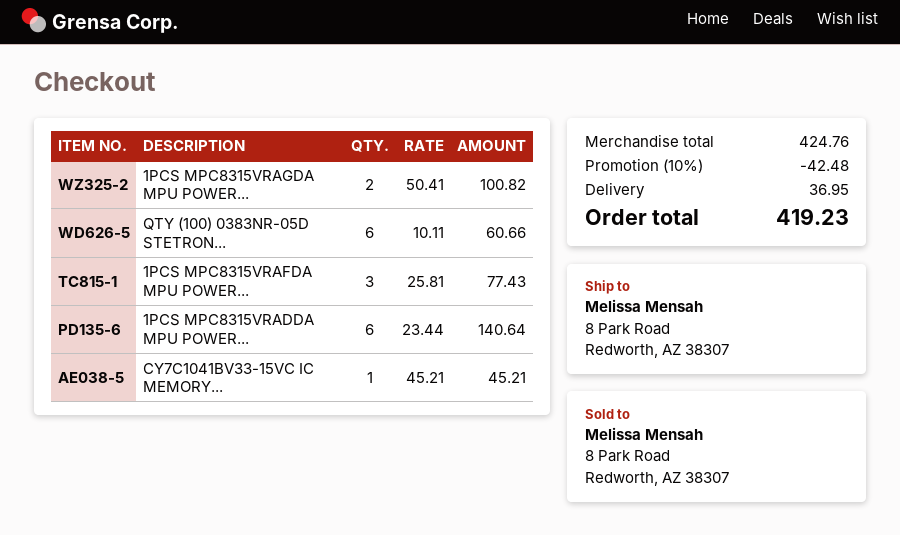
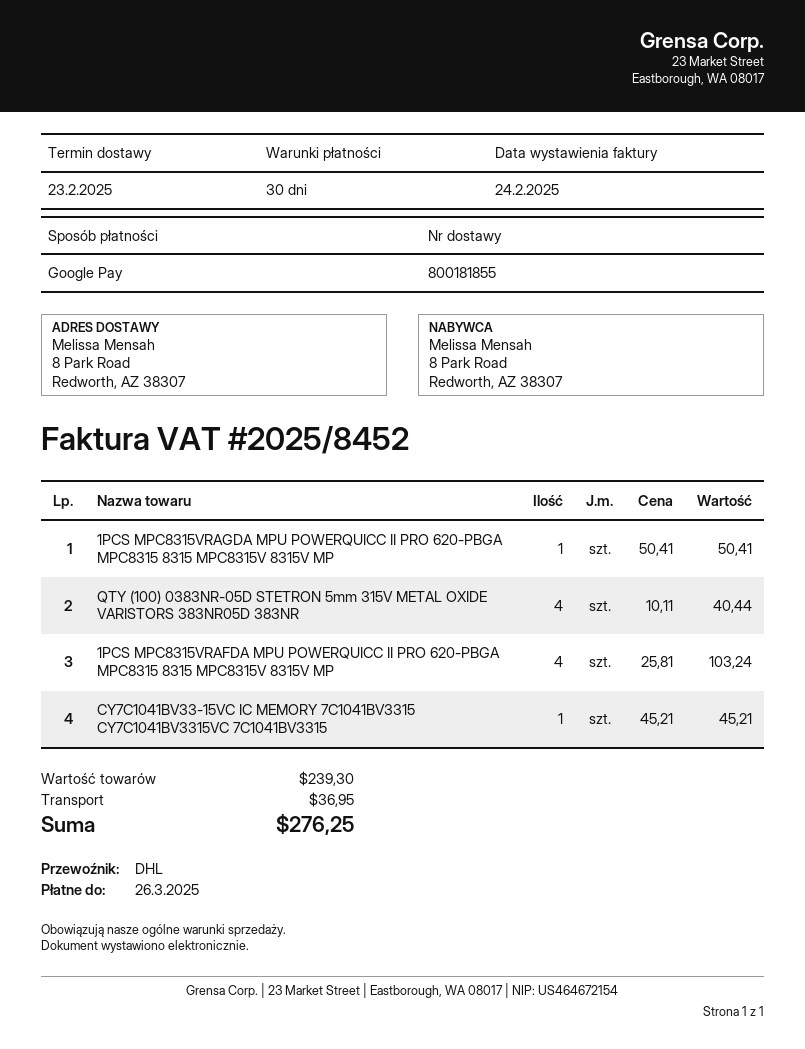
1PCS MPC8315VRAGDA MPU POWER...: 2 x 50.41 = 100.82 -> 1 x 50.41 = 50.41
QTY (100) 0383NR-05D STETRON...: 6 x 10.11 = 60.66 -> 4 x 10.11 = 40.44
1PCS MPC8315VRAFDA MPU POWER...: 3 x 25.81 = 77.43 -> 4 x 25.81 = 103.24
1PCS MPC8315VRADDA MPU POWER...: 6 x 23.44 = 140.64 -> none
subtotal: 424.76 -> 239.30
discount: 10% = 42.48 -> none
total: 419.23 -> 276.25

